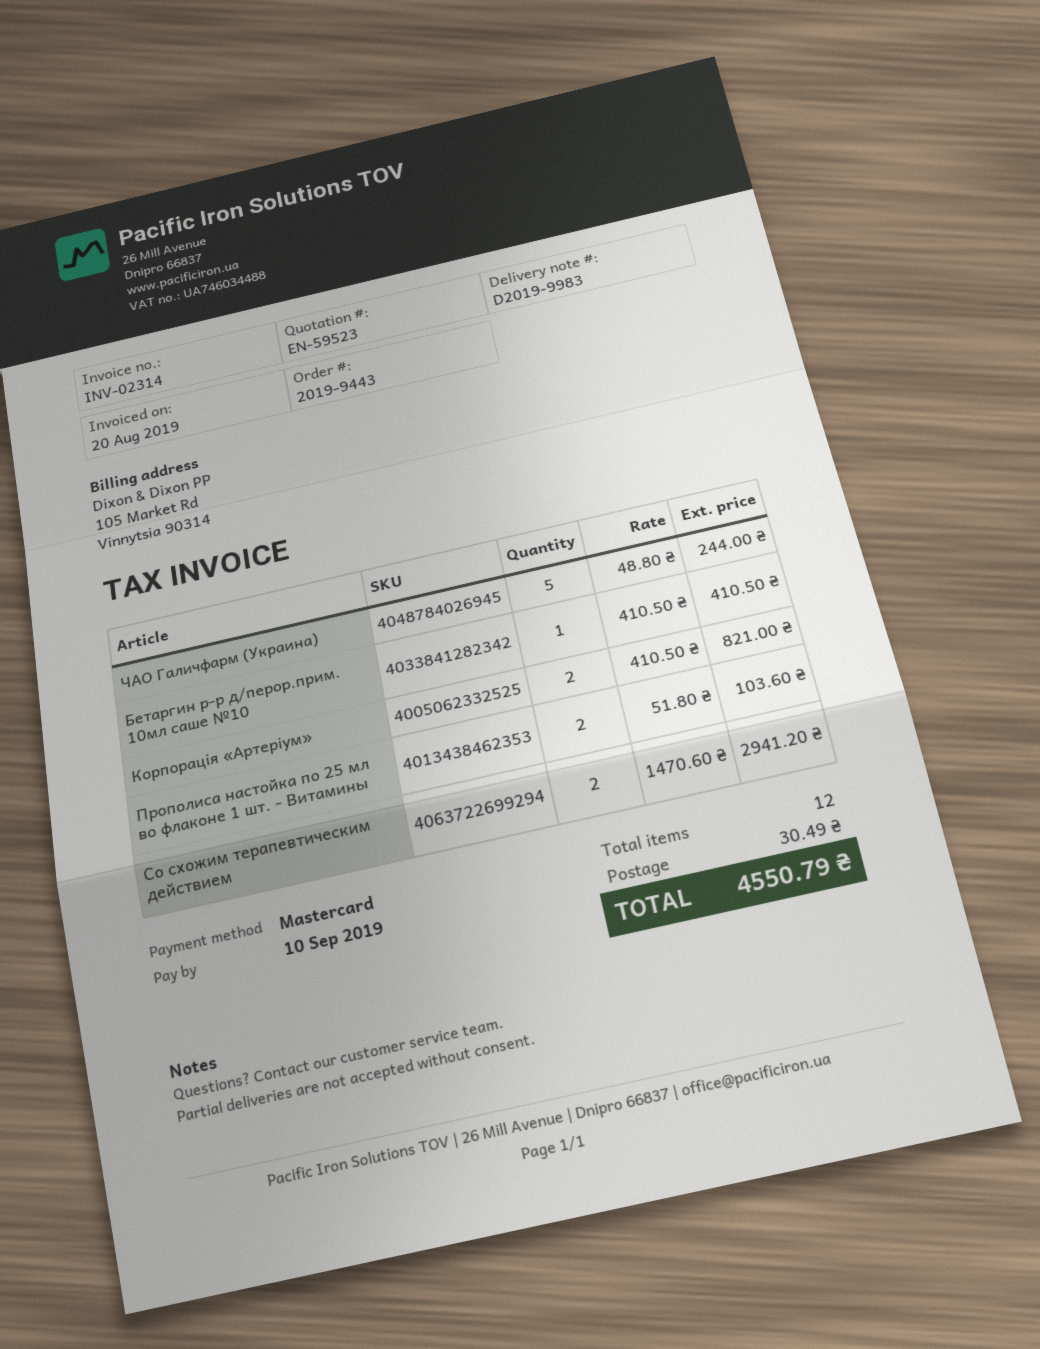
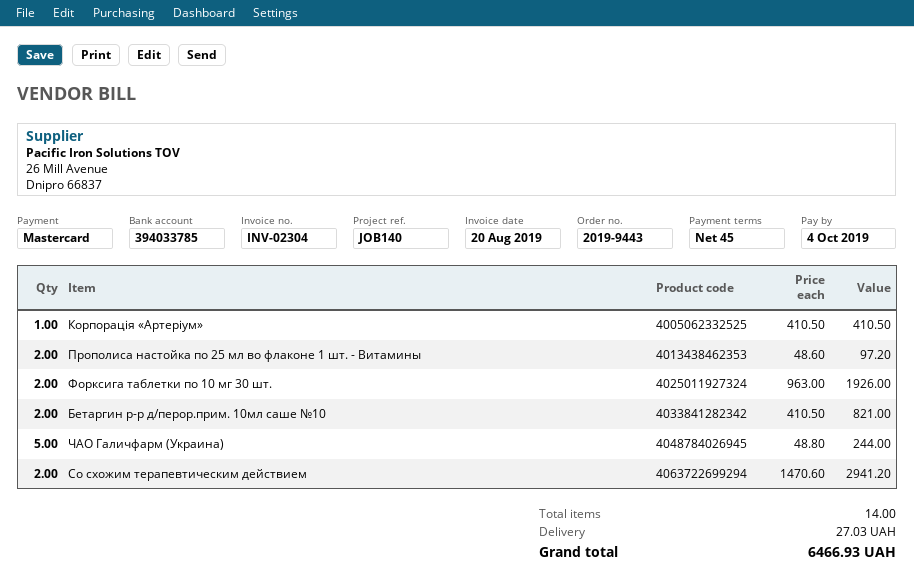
invoice number: INV-02314 -> INV-02304
due date: 2019-09-10 -> 2019-10-04
Бетаргин р-р д/перор.прим. 10мл саше №10: 1 x 410.50 = 410.50 -> 2 x 410.50 = 821.00
Корпорація «Артеріум»: 2 x 410.50 = 821.00 -> 1 x 410.50 = 410.50
Прополиса настойка по 25 мл во флаконе 1 шт. - Витамины: 2 x 51.80 = 103.60 -> 2 x 48.60 = 97.20
Форксига таблетки по 10 мг 30 шт.: none -> 2 x 963.00 = 1926.00
total quantity: 12 -> 14
shipping: 30.49 -> 27.03
total: 4550.79 -> 6466.93

